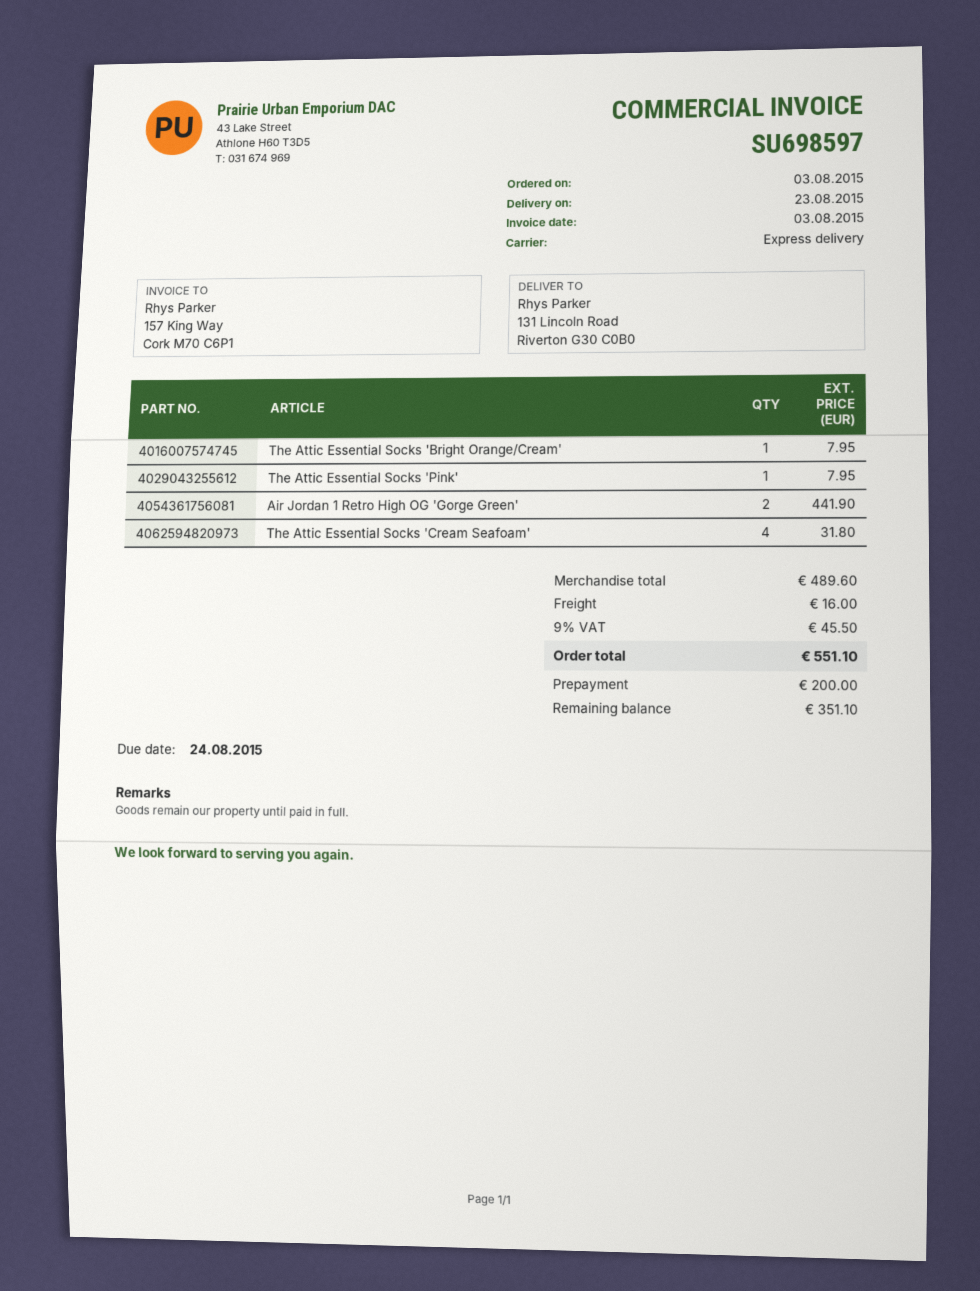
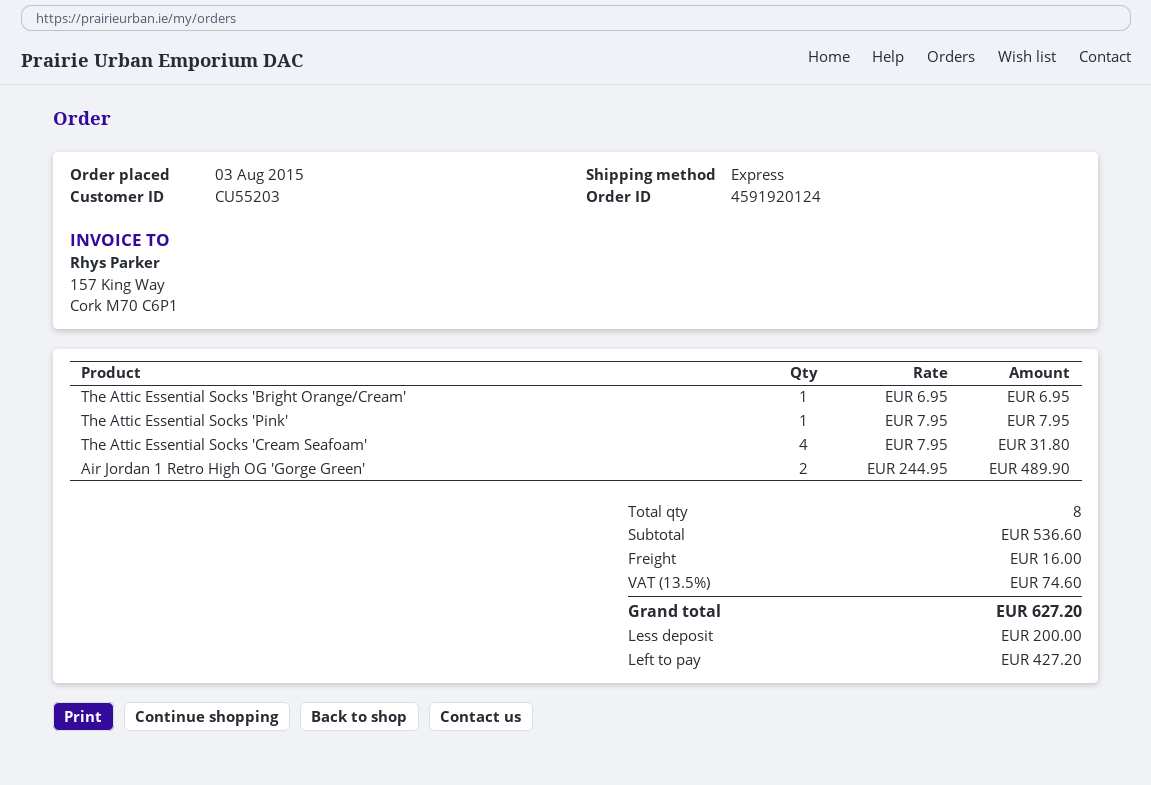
The Attic Essential Socks 'Bright Orange/Cream': 1 for 7.95 -> 1 for 6.95
Air Jordan 1 Retro High OG 'Gorge Green': 2 for 441.90 -> 2 for 489.90
subtotal: 489.60 -> 536.60
tax: 9% = 45.50 -> 13.5% = 74.60
total: 551.10 -> 627.20
balance: 351.10 -> 427.20

